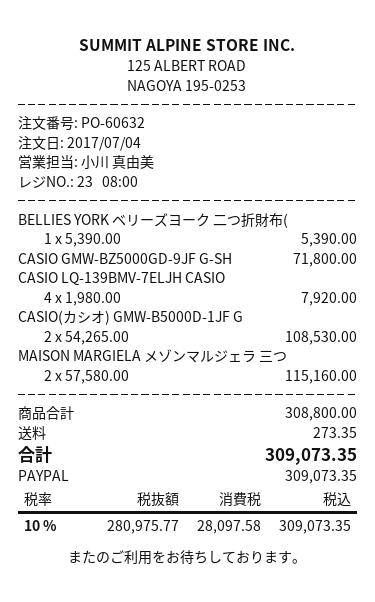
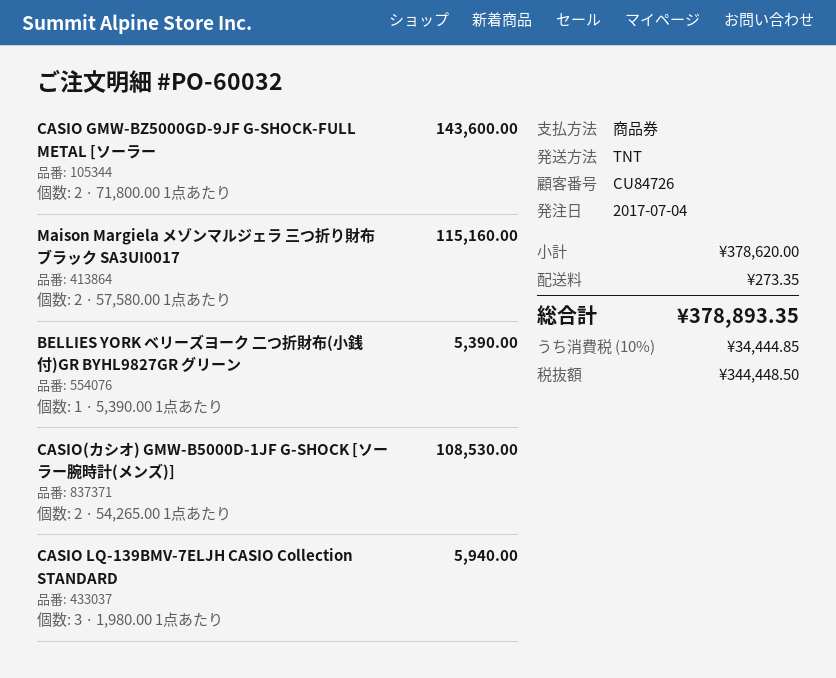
order number: PO-60632 -> PO-60032
payment method: PayPal -> gift card
CASIO GMW-BZ5000GD-9JF G-SH: 1 x 71800.00 = 71800.00 -> 2 x 71800.00 = 143600.00
CASIO LQ-139BMV-7ELJH CASIO: 4 x 1980.00 = 7920.00 -> 3 x 1980.00 = 5940.00
subtotal: 308800.00 -> 378620.00
net: 280975.77 -> 344448.50
tax: 10% = 28097.58 -> 10% = 34444.85
total: 309073.35 -> 378893.35

